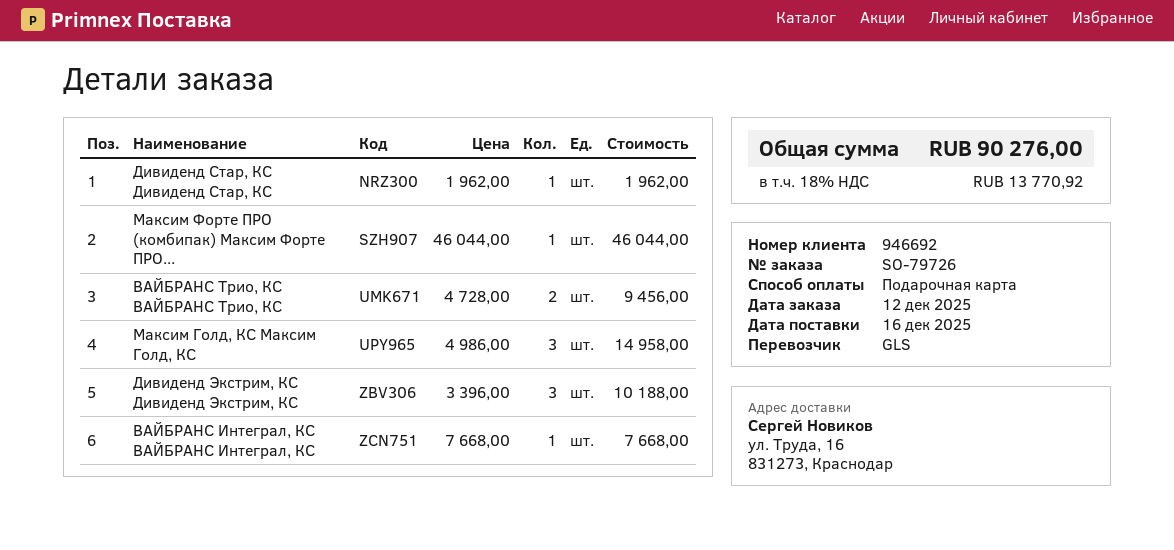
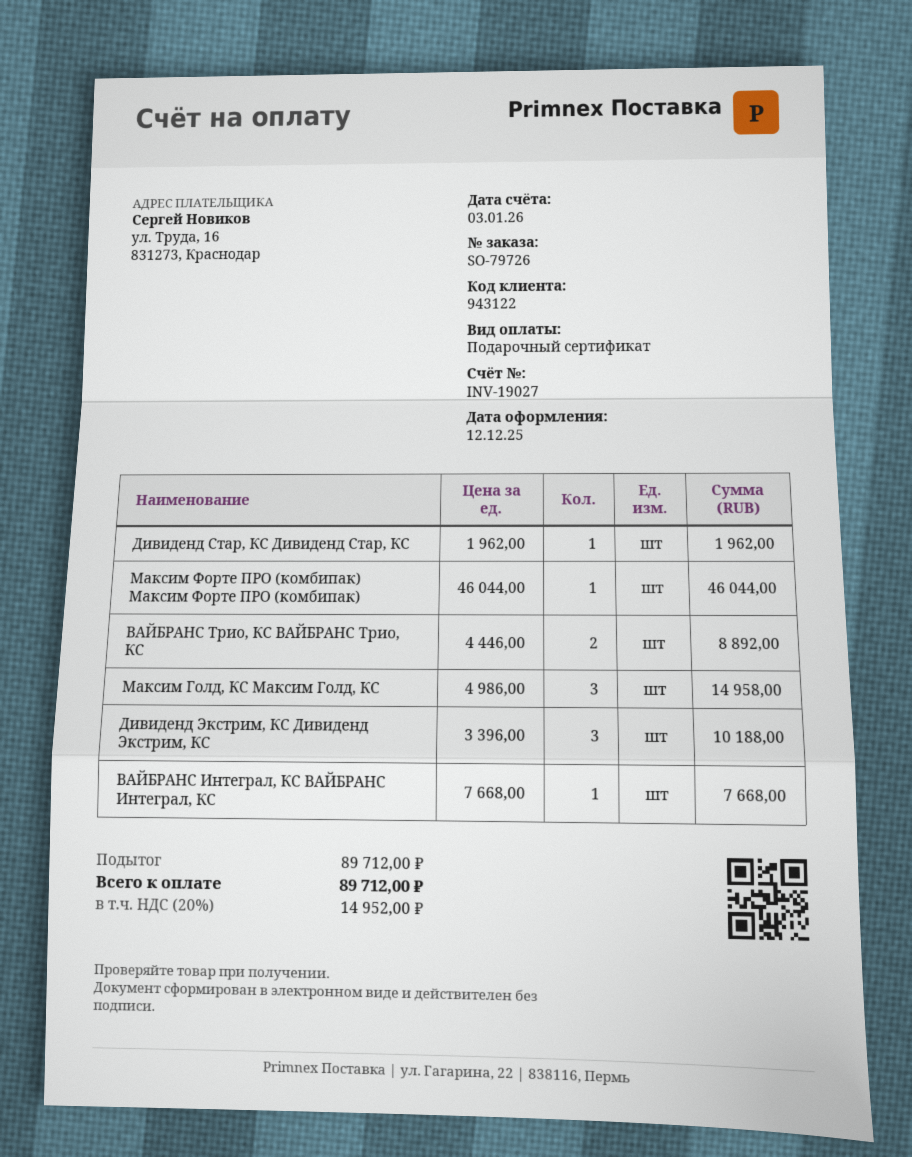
customer number: 946692 -> 943122
ВАЙБРАНС Трио, КС ВАЙБРАНС Трио, КС: 2 x 4728.00 = 9456.00 -> 2 x 4446.00 = 8892.00
tax: 18% = 13770.92 -> 20% = 14952.00
total: 90276.00 -> 89712.00

